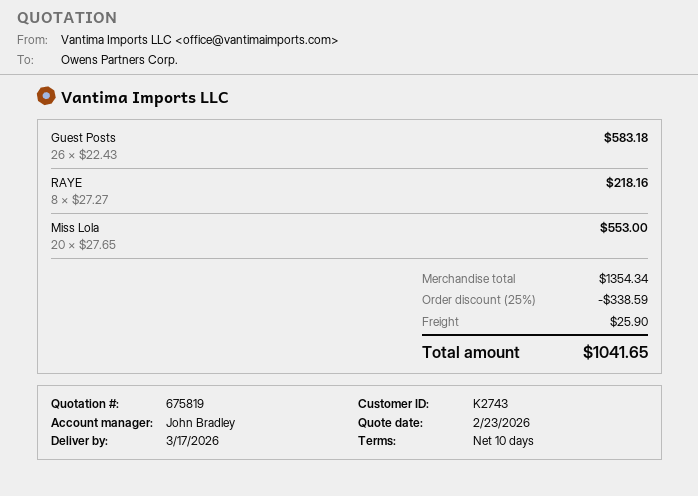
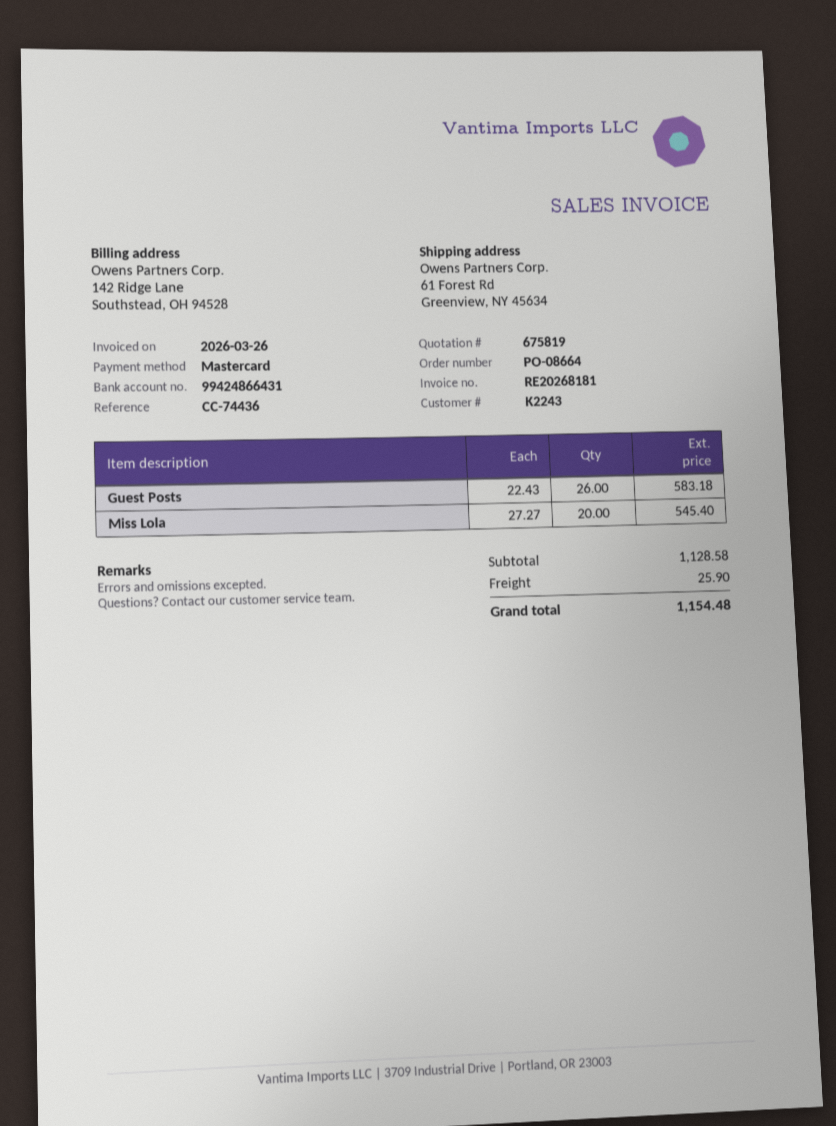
customer number: K2743 -> K2243
RAYE: 8 x 27.27 = 218.16 -> none
Miss Lola: 20 x 27.65 = 553.00 -> 20 x 27.27 = 545.40
subtotal: 1354.34 -> 1128.58
discount: 25% = 338.59 -> none
total: 1041.65 -> 1154.48

